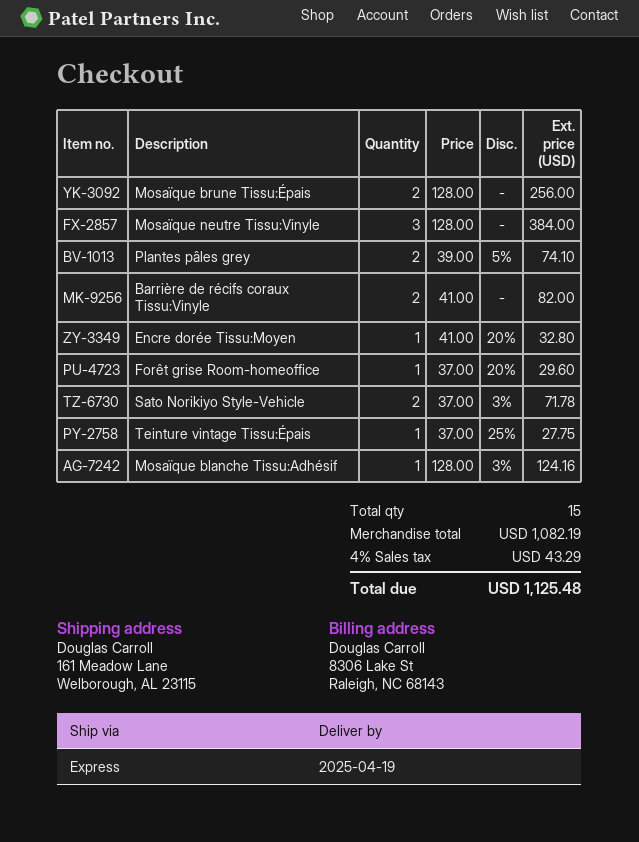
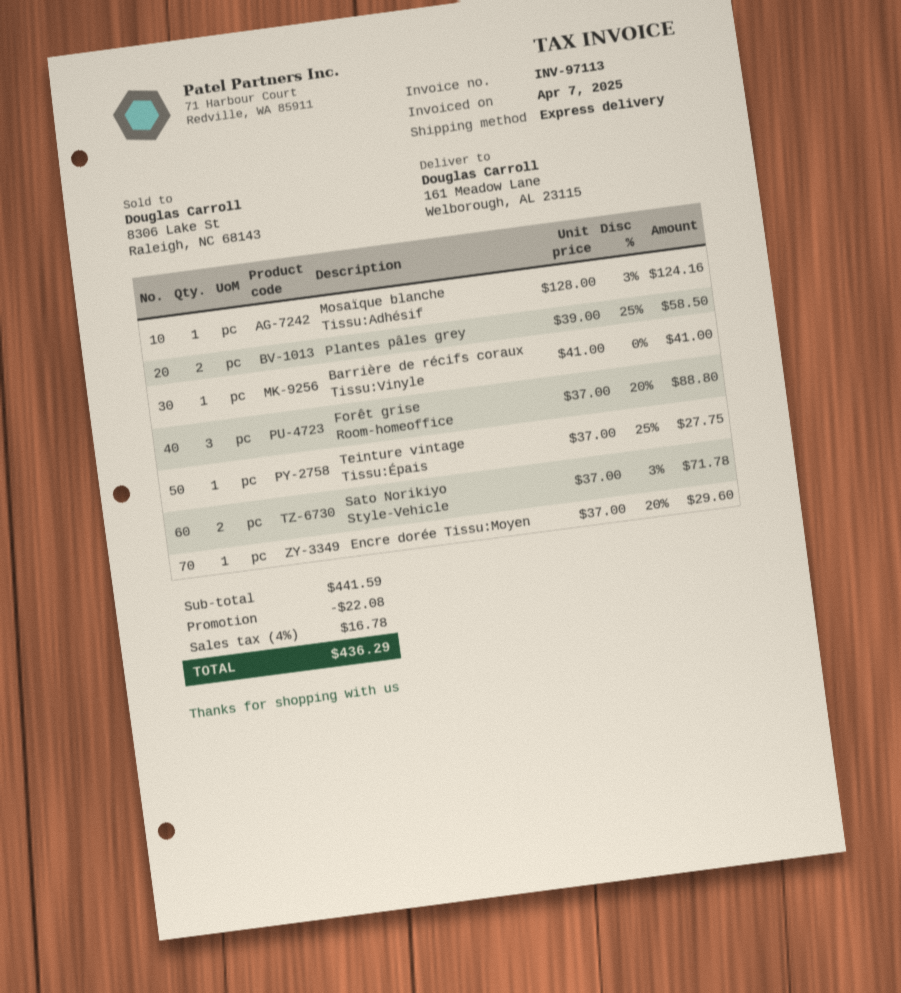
Mosaïque brune Tissu:Épais: 2 x 128.00 = 256.00 -> none
Mosaïque neutre Tissu:Vinyle: 3 x 128.00 = 384.00 -> none
Plantes pâles grey: 2 x 39.00 - 5% = 74.10 -> 2 x 39.00 - 25% = 58.50
Barrière de récifs coraux Tissu:Vinyle: 2 x 41.00 = 82.00 -> 1 x 41.00 = 41.00
Encre dorée Tissu:Moyen: 1 x 41.00 - 20% = 32.80 -> 1 x 37.00 - 20% = 29.60
Forêt grise Room-homeoffice: 1 x 37.00 - 20% = 29.60 -> 3 x 37.00 - 20% = 88.80
subtotal: 1082.19 -> 441.59
discount: none -> 22.08
tax: 4% = 43.29 -> 4% = 16.78
total: 1125.48 -> 436.29

